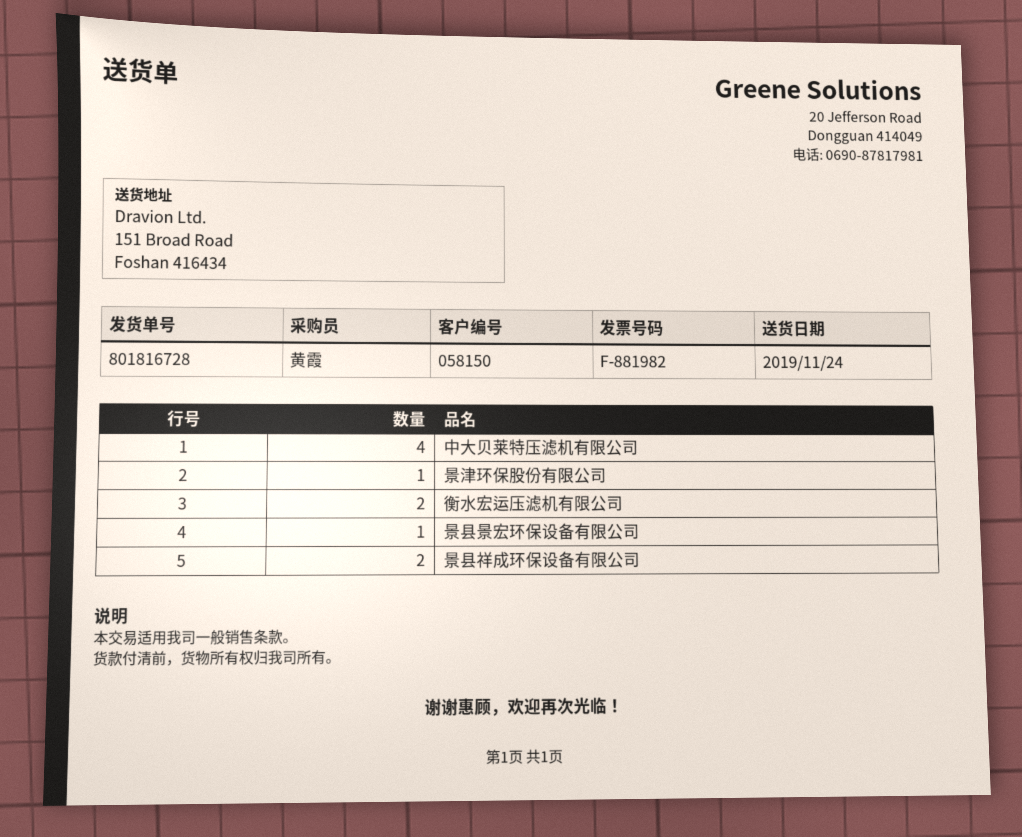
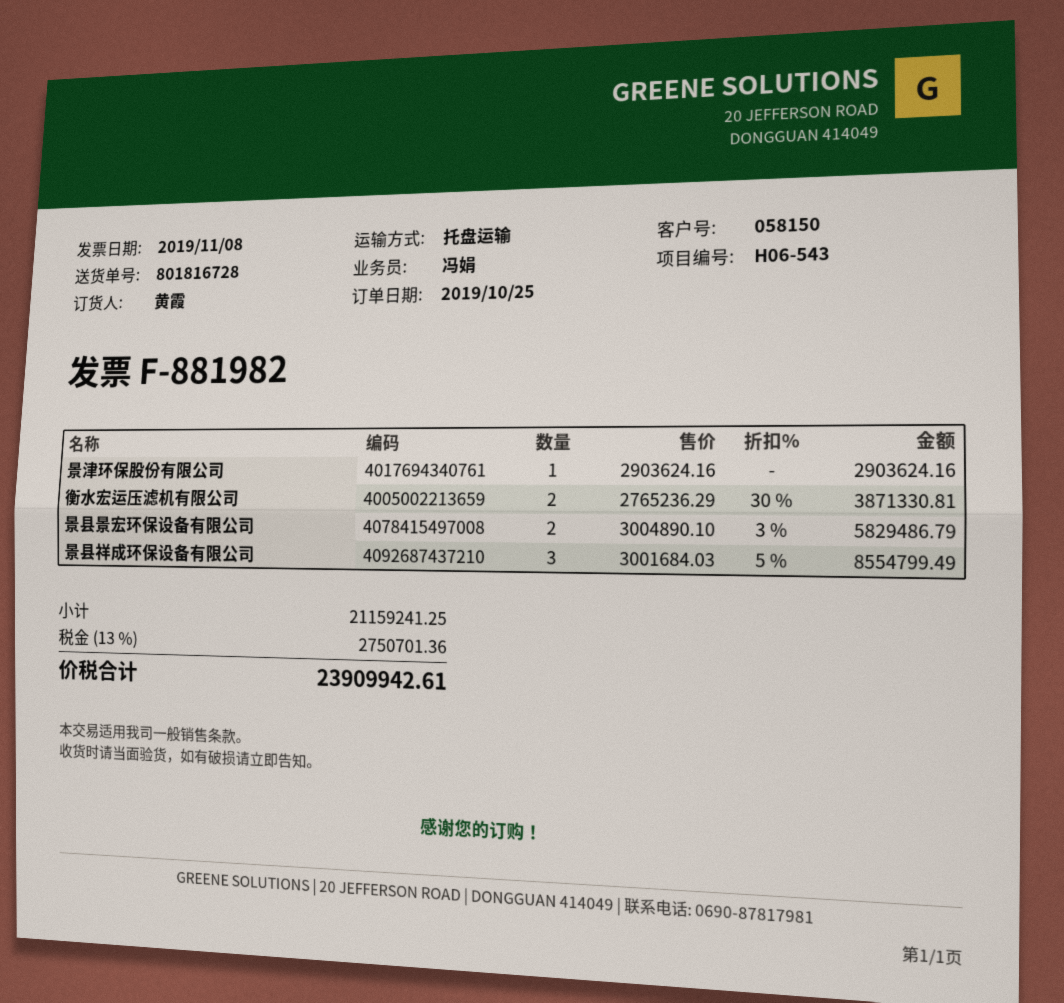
中大贝莱特压滤机有限公司: 4 -> none
景县景宏环保设备有限公司: 1 -> 2
景县祥成环保设备有限公司: 2 -> 3

